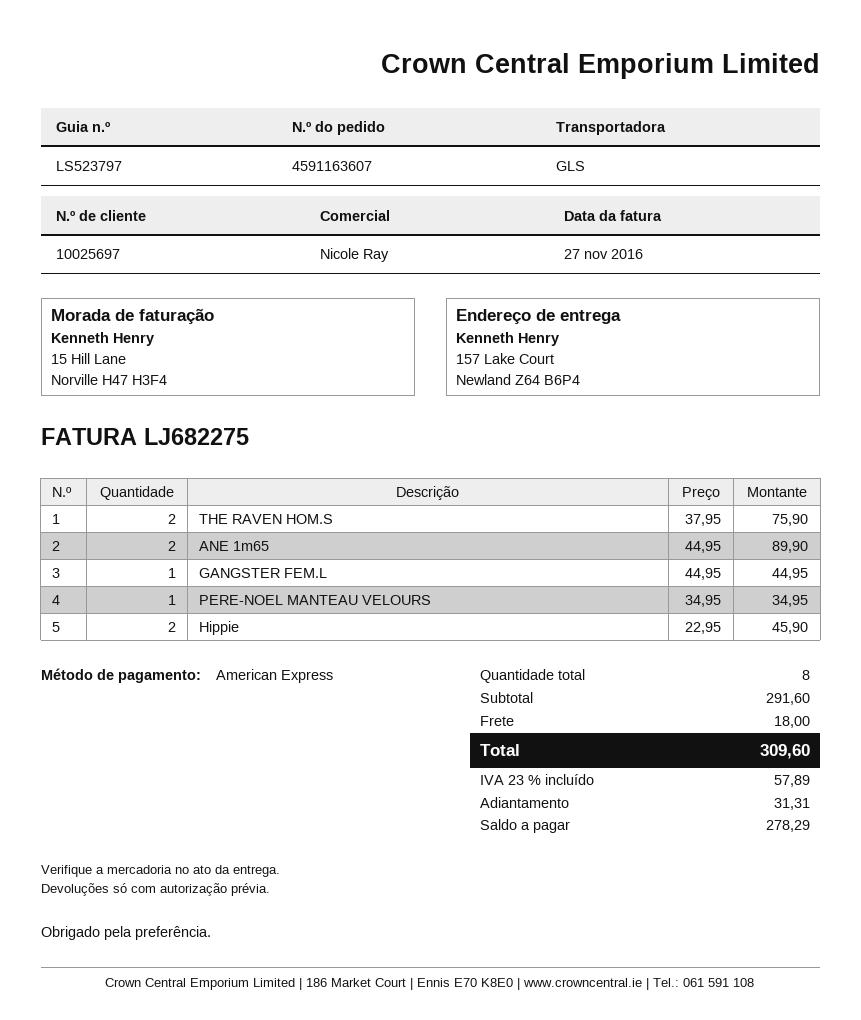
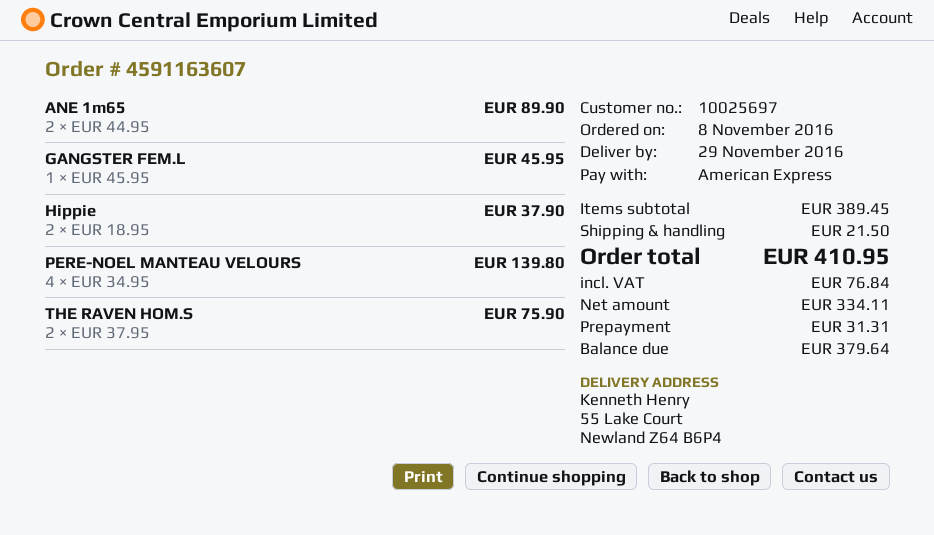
ship to: 157 Lake Court, Newland Z64 B6P4 -> 55 Lake Court, Newland Z64 B6P4
GANGSTER FEM.L: 1 x 44.95 = 44.95 -> 1 x 45.95 = 45.95
PERE-NOEL MANTEAU VELOURS: 1 x 34.95 = 34.95 -> 4 x 34.95 = 139.80
Hippie: 2 x 22.95 = 45.90 -> 2 x 18.95 = 37.90
subtotal: 291.60 -> 389.45
shipping: 18.00 -> 21.50
tax: 57.89 -> 76.84
total: 309.60 -> 410.95
balance: 278.29 -> 379.64

